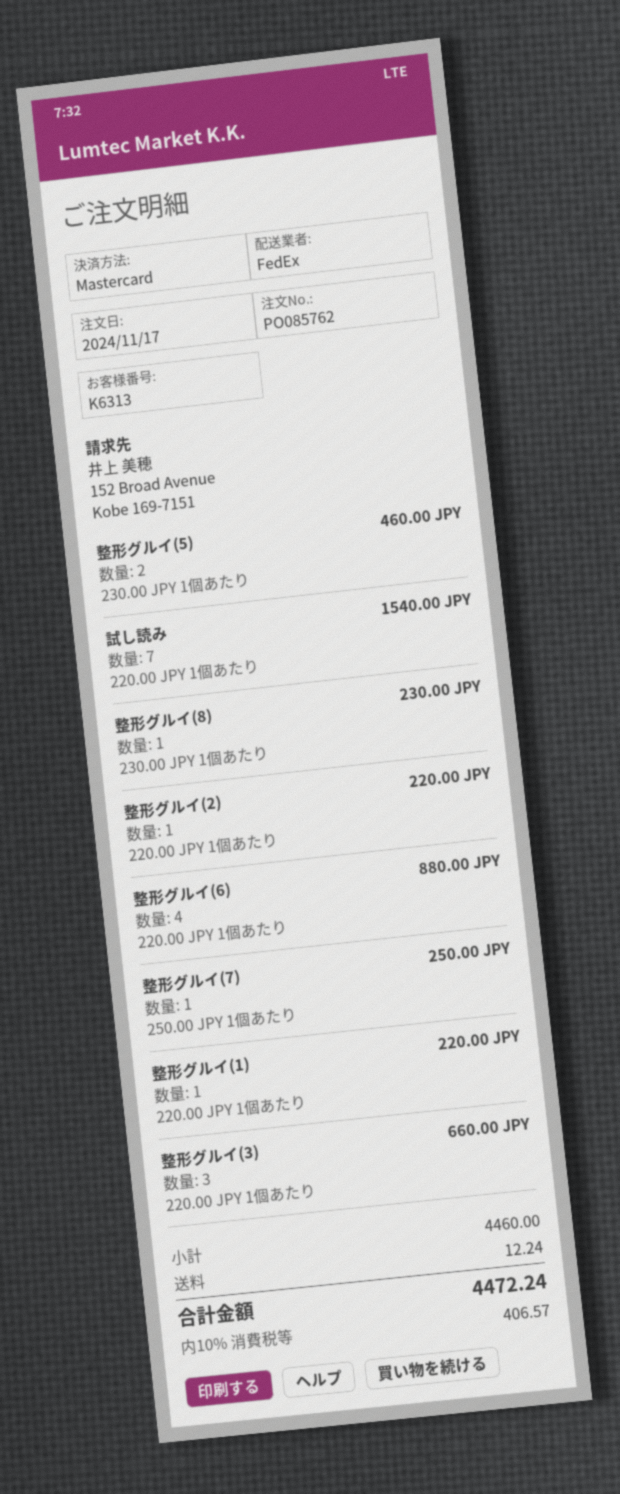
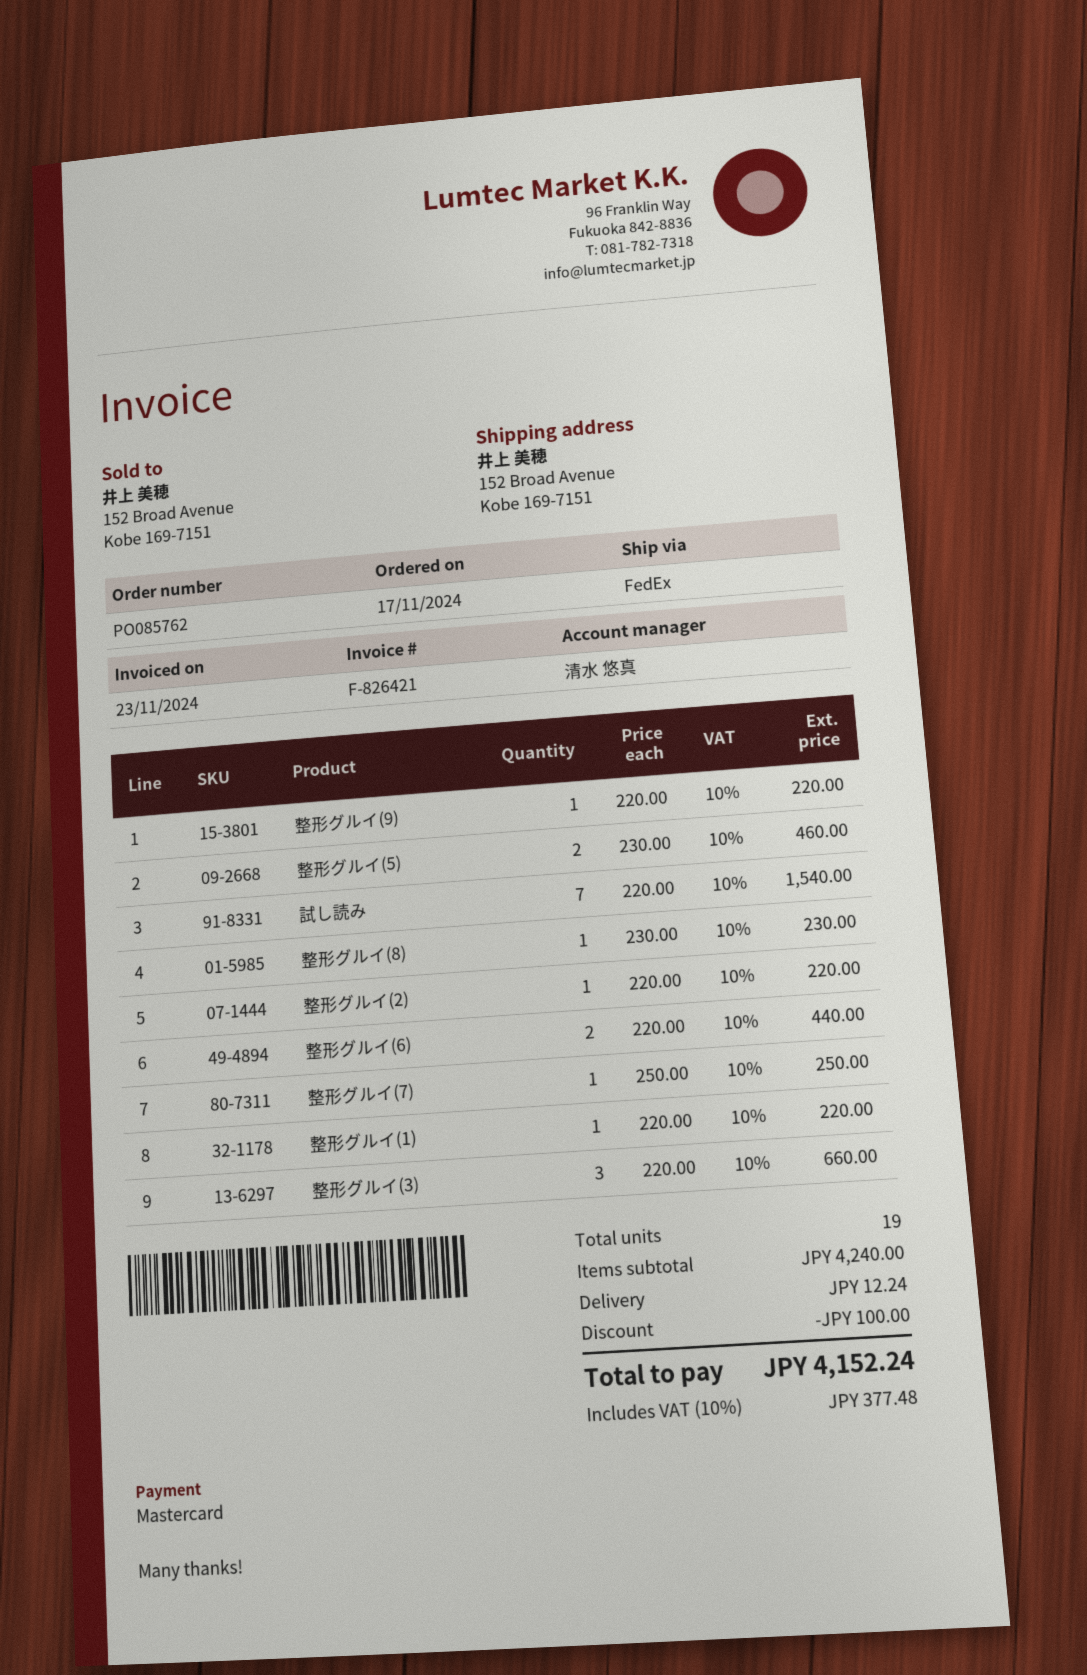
整形グルイ(6): 4 x 220.00 = 880.00 -> 2 x 220.00 = 440.00
整形グルイ(9): none -> 1 x 220.00 = 220.00
subtotal: 4460.00 -> 4240.00
discount: none -> 100.00
tax: 10% = 406.57 -> 10% = 377.48
total: 4472.24 -> 4152.24

